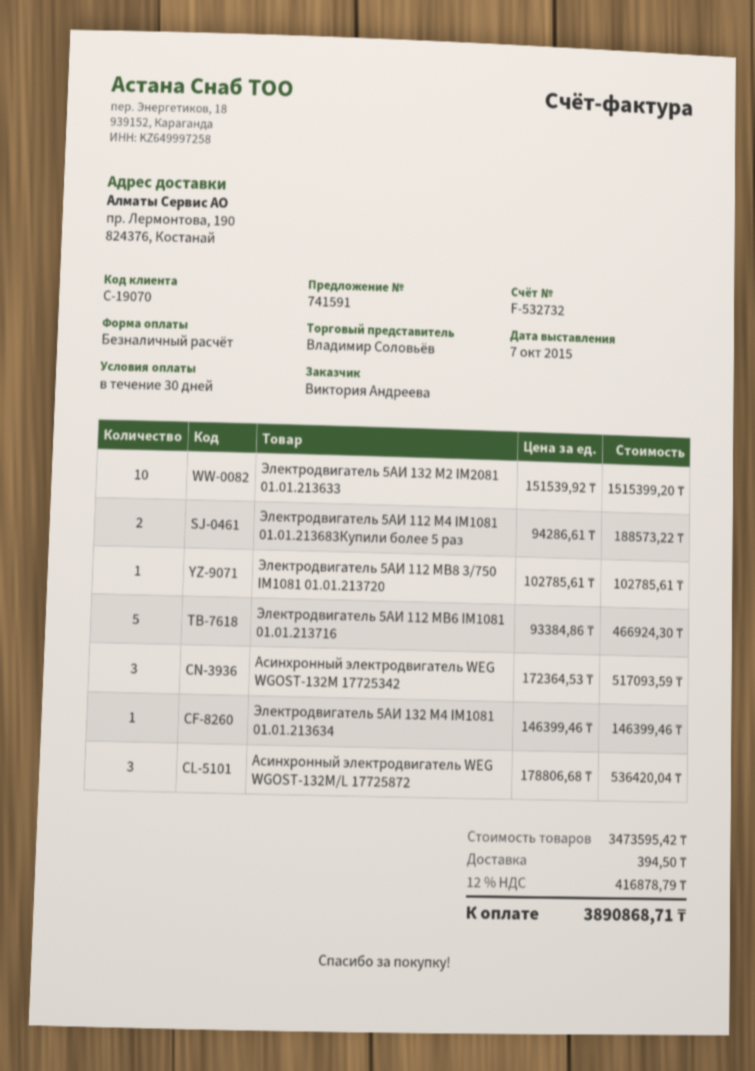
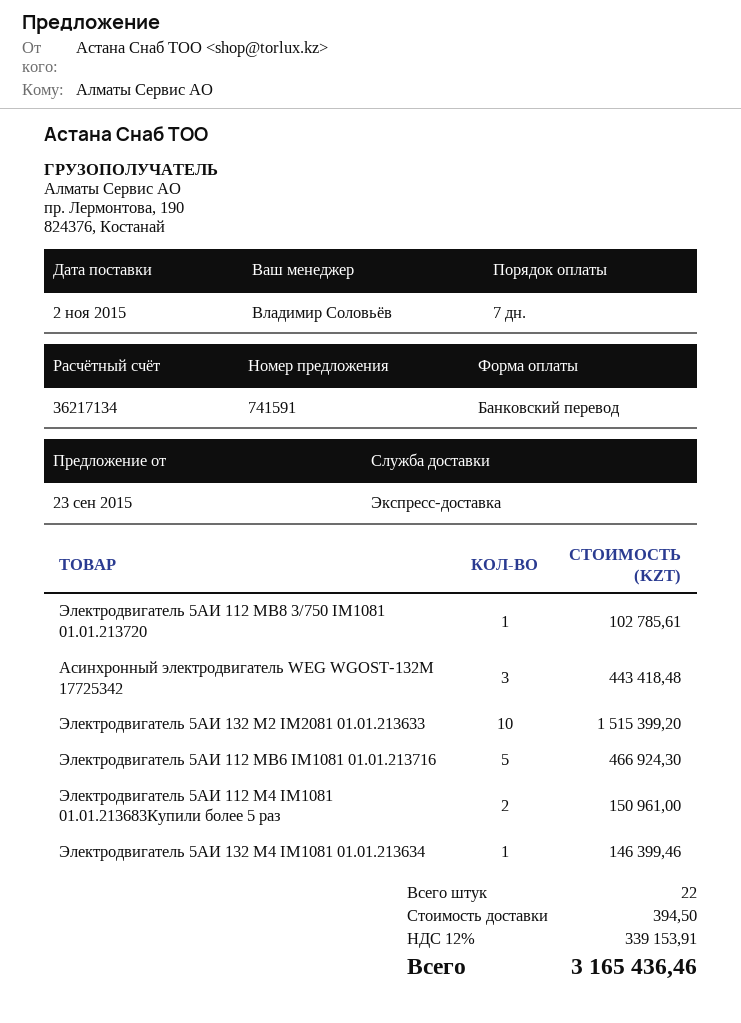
payment terms: 30 days -> 7 days
Электродвигатель 5АИ 112 М4 IM1081 01.01.213683Купили более 5 раз: 2 for 188573.22 -> 2 for 150961.00
Асинхронный электродвигатель WEG WGOST-132M 17725342: 3 for 517093.59 -> 3 for 443418.48
Асинхронный электродвигатель WEG WGOST-132M/L 17725872: 3 for 536420.04 -> none
tax: 12% = 416878.79 -> 12% = 339153.91
total: 3890868.71 -> 3165436.46

